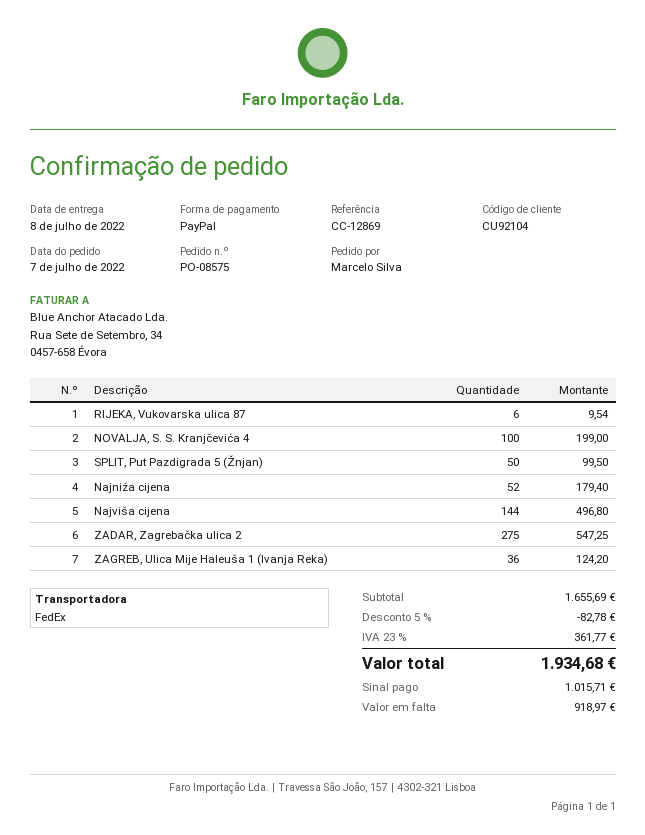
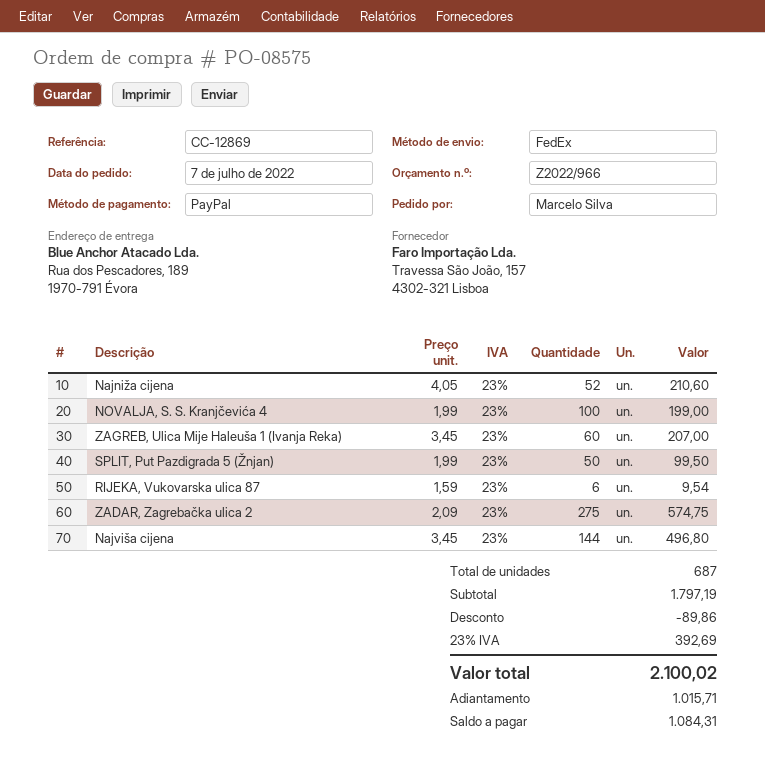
Najniža cijena: 52 for 179.40 -> 52 for 210.60
ZADAR, Zagrebačka ulica 2: 275 for 547.25 -> 275 for 574.75
ZAGREB, Ulica Mije Haleuša 1 (Ivanja Reka): 36 for 124.20 -> 60 for 207.00
subtotal: 1655.69 -> 1797.19
discount: 82.78 -> 89.86
tax: 23% = 361.77 -> 23% = 392.69
total: 1934.68 -> 2100.02
balance: 918.97 -> 1084.31

